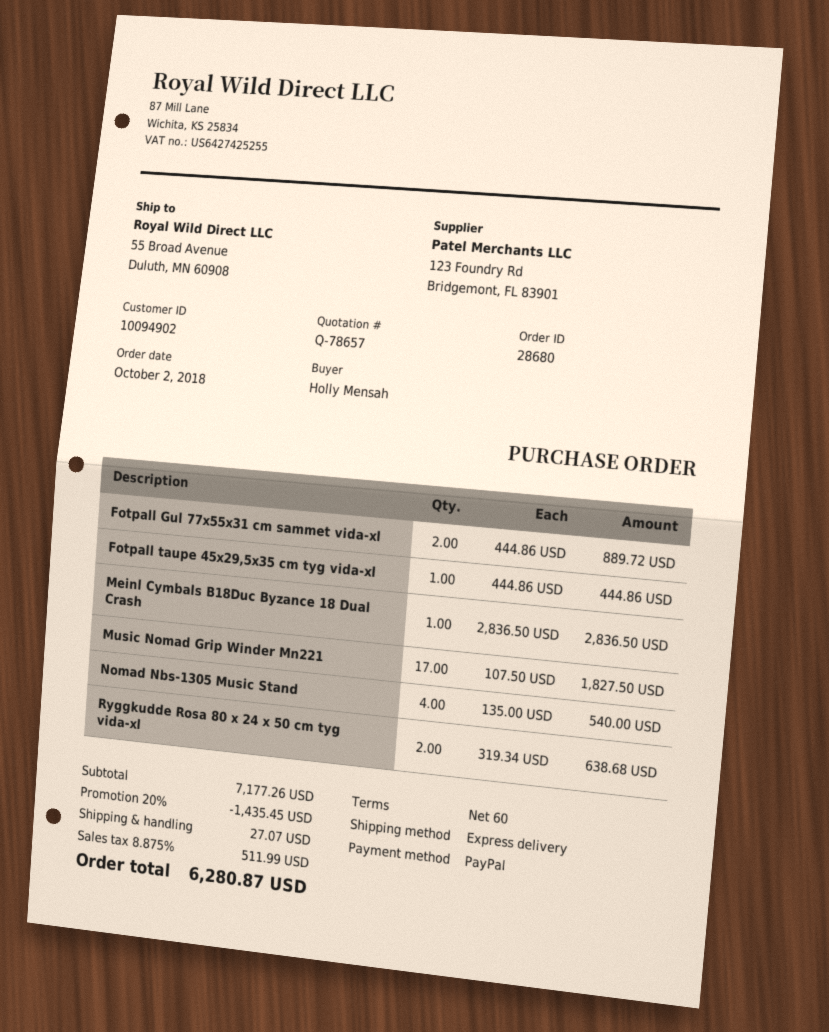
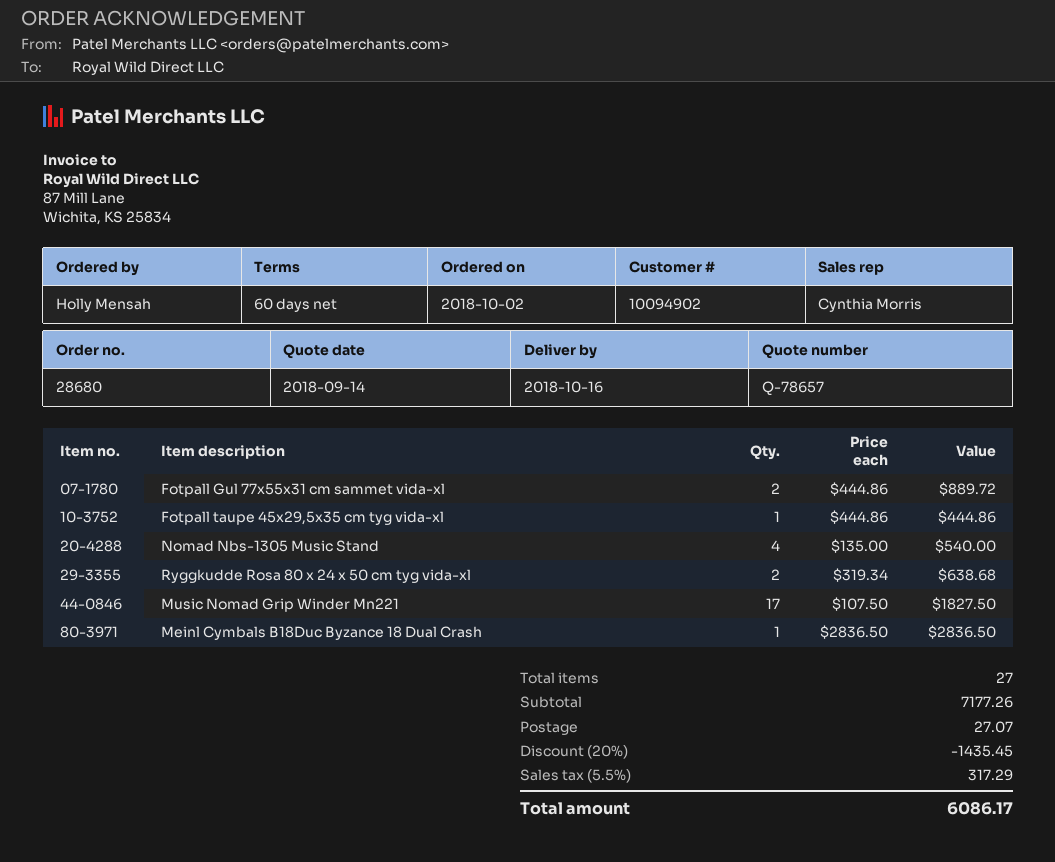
tax: 8.875% = 511.99 -> 5.5% = 317.29
total: 6280.87 -> 6086.17

